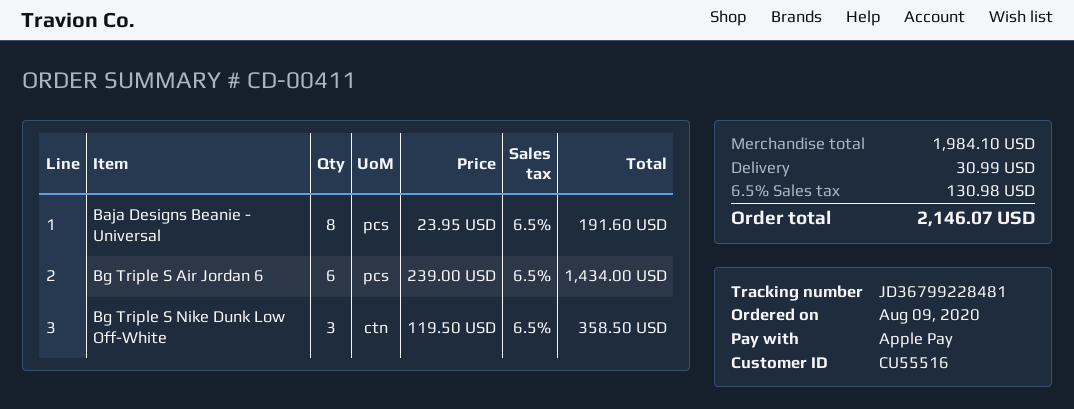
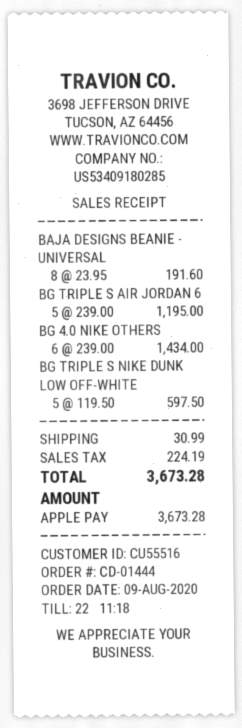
order number: CD-00411 -> CD-01444
Bg Triple S Air Jordan 6: 6 x 239.00 = 1434.00 -> 5 x 239.00 = 1195.00
Bg Triple S Nike Dunk Low Off-White: 3 x 119.50 = 358.50 -> 5 x 119.50 = 597.50
BG 4.0 NIKE OTHERS: none -> 6 x 239.00 = 1434.00
tax: 130.98 -> 224.19
total: 2146.07 -> 3673.28

